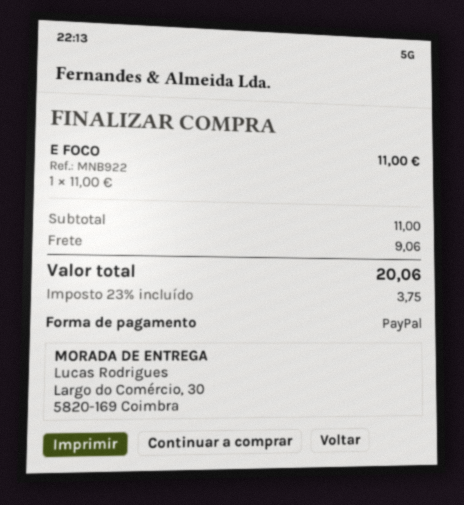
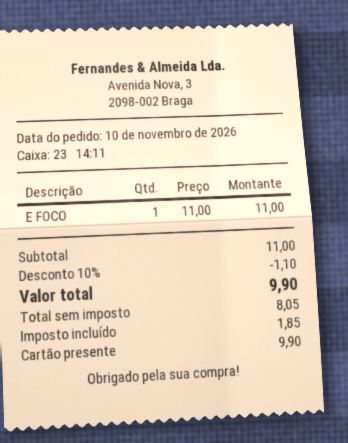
payment method: PayPal -> gift card
discount: none -> 10% = 1.10
shipping: 9.06 -> none
tax: 3.75 -> 1.85
total: 20.06 -> 9.90

